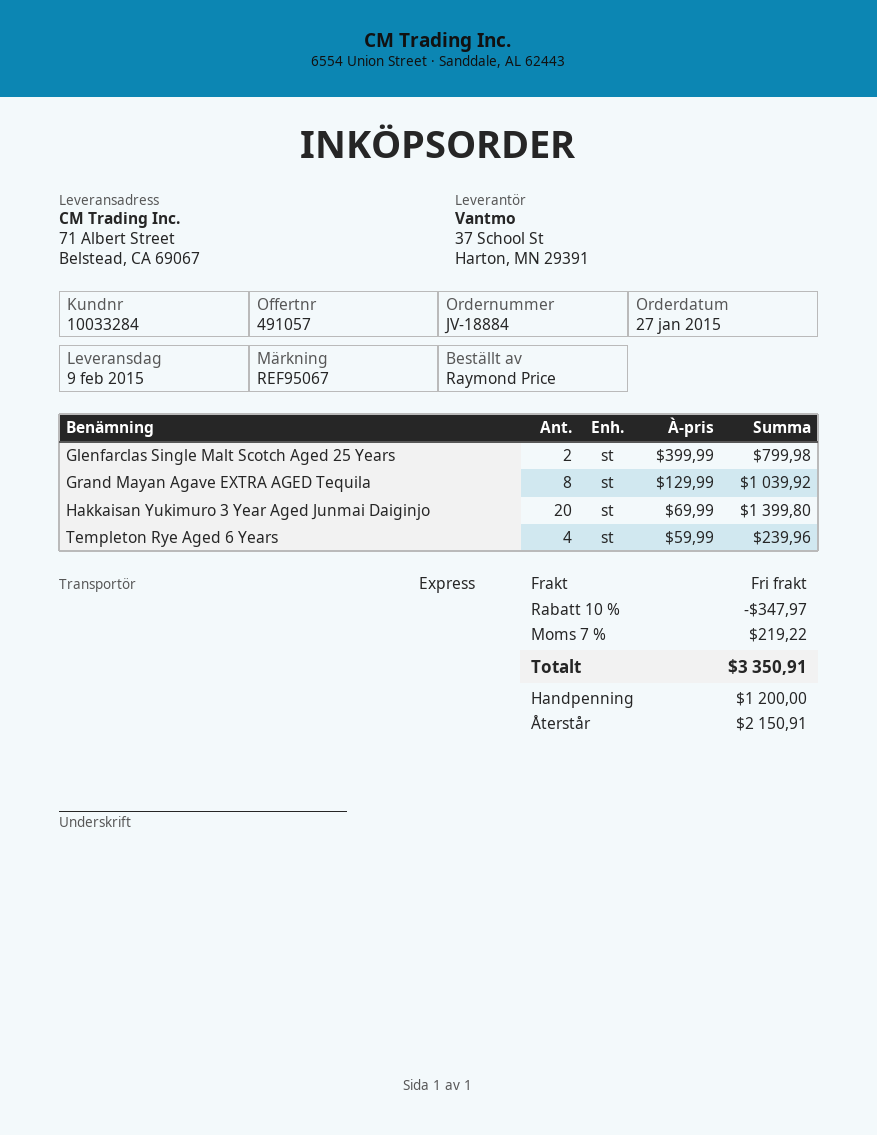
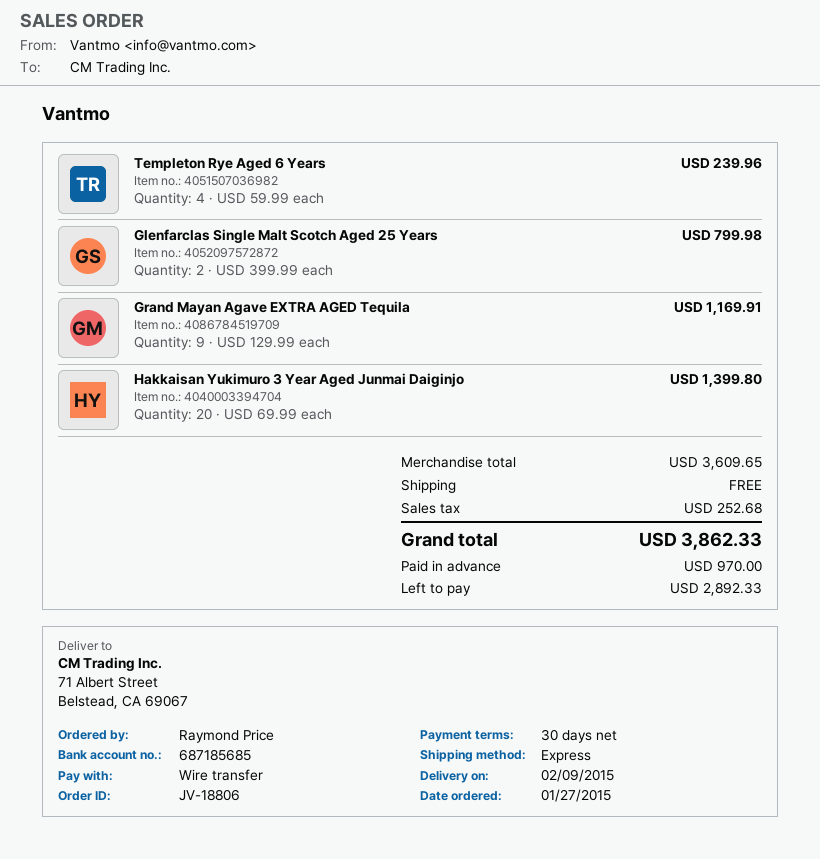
order number: JV-18884 -> JV-18806
Grand Mayan Agave EXTRA AGED Tequila: 8 x 129.99 = 1039.92 -> 9 x 129.99 = 1169.91
discount: 10% = 347.97 -> none
tax: 219.22 -> 252.68
total: 3350.91 -> 3862.33
deposit: 1200.00 -> 970.00
balance: 2150.91 -> 2892.33

